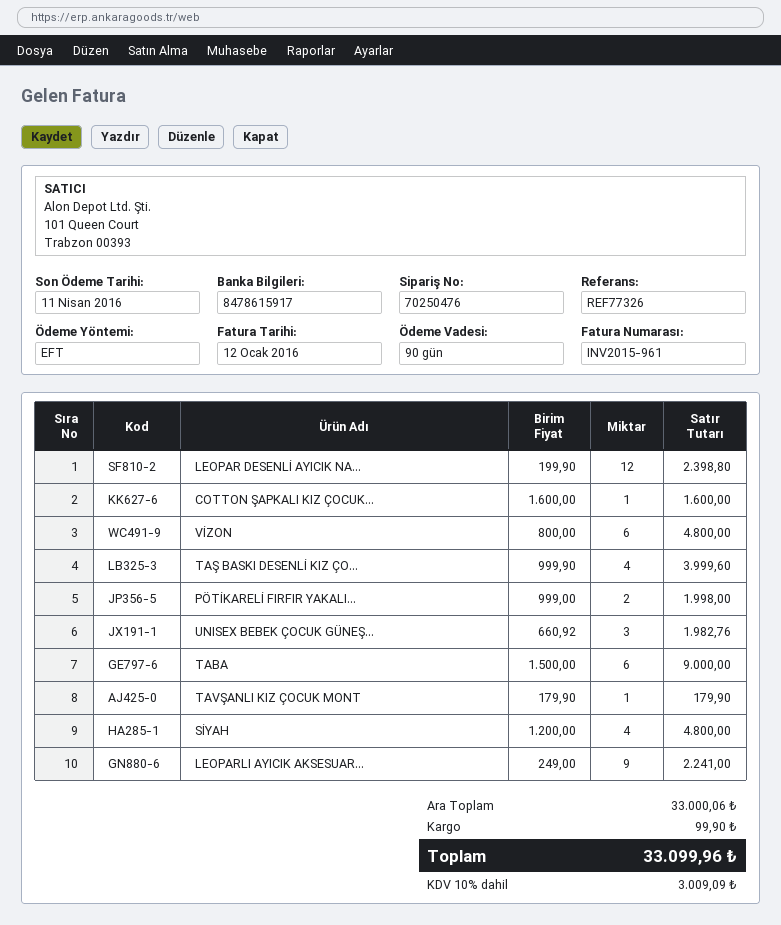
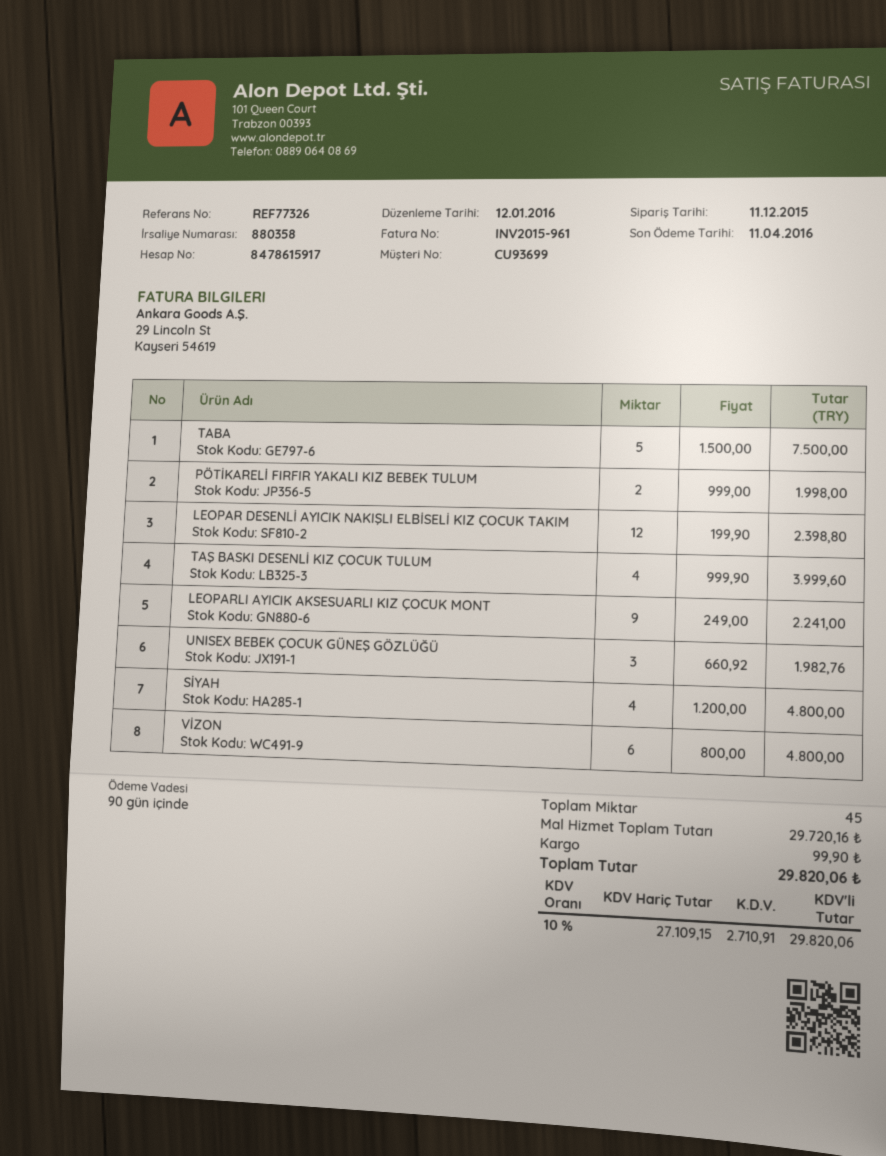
COTTON ŞAPKALI KIZ ÇOCUK...: 1 x 1600.00 = 1600.00 -> none
TABA: 6 x 1500.00 = 9000.00 -> 5 x 1500.00 = 7500.00
TAVŞANLI KIZ ÇOCUK MONT: 1 x 179.90 = 179.90 -> none
subtotal: 33000.06 -> 29720.16
tax: 10% = 3009.09 -> 10% = 2710.91
total: 33099.96 -> 29820.06

